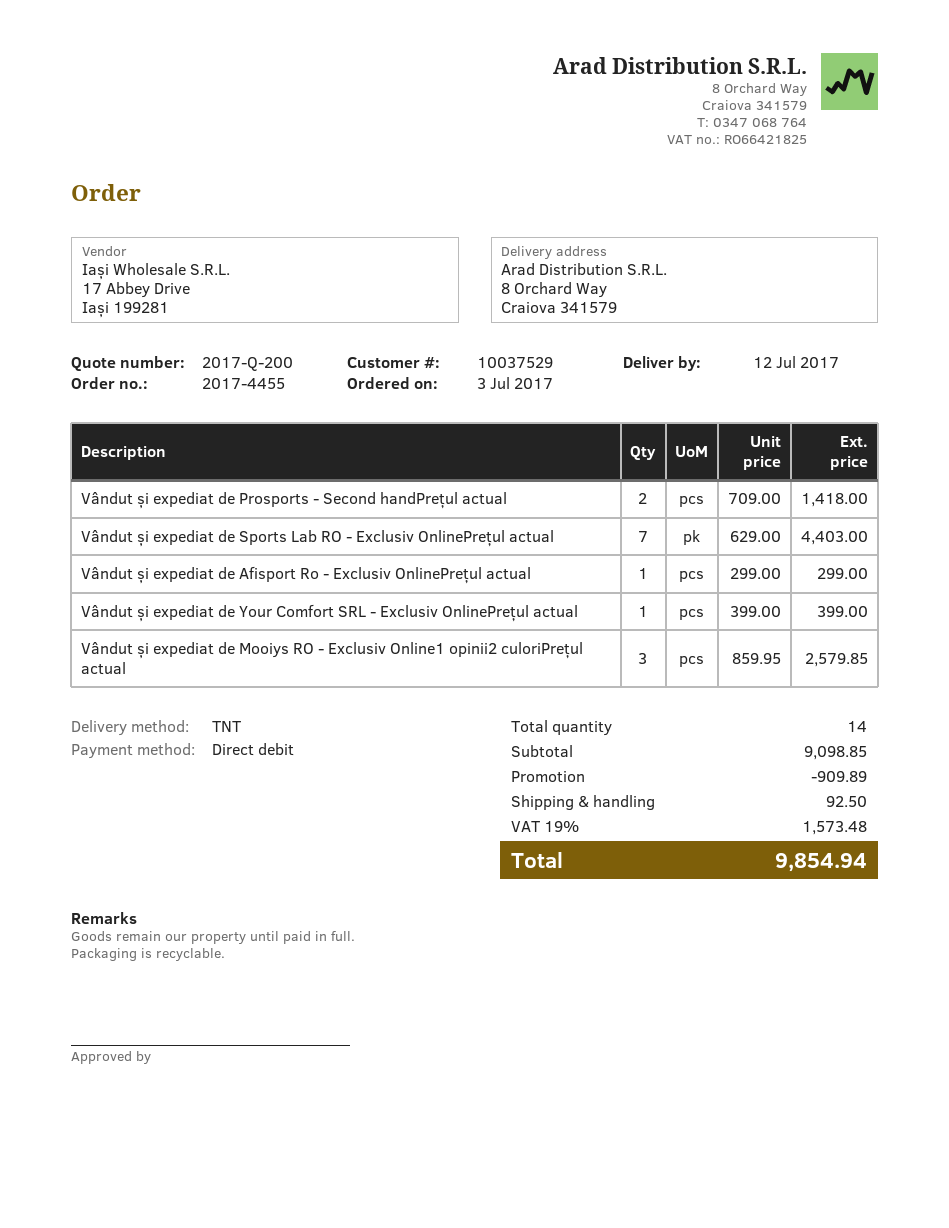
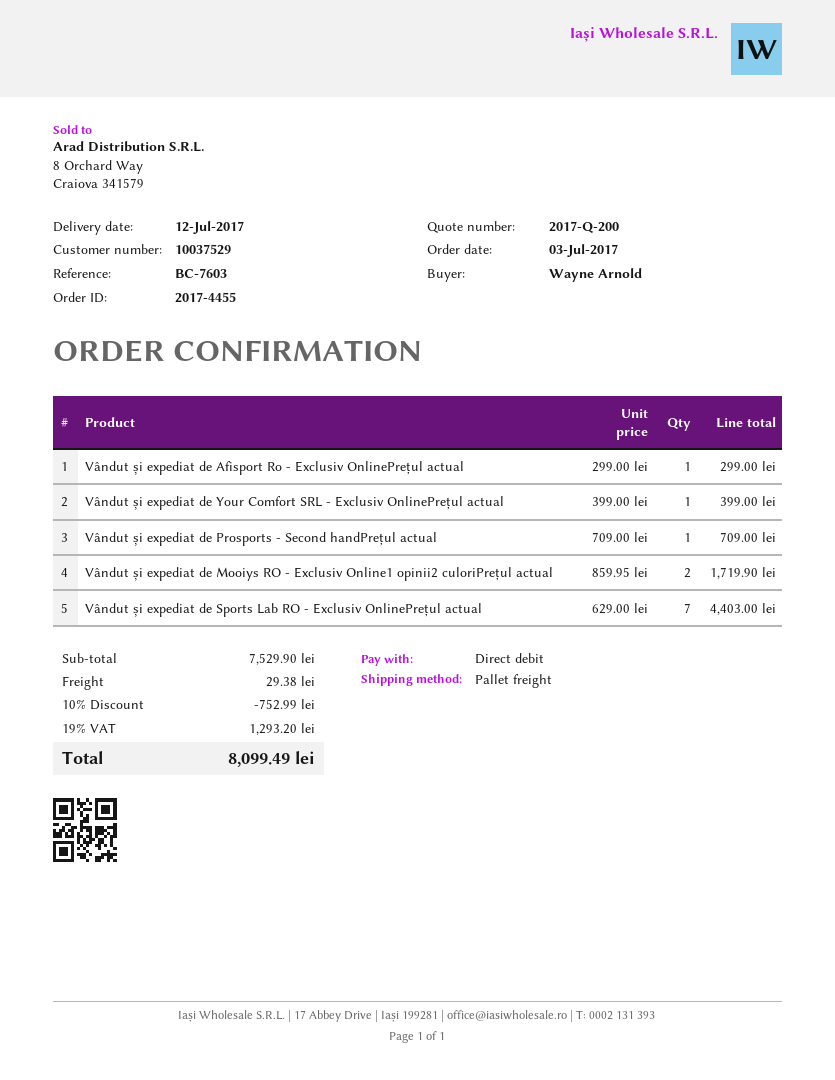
shipping method: TNT -> pallet freight
Vândut și expediat de Prosports - Second handPrețul actual: 2 x 709.00 = 1418.00 -> 1 x 709.00 = 709.00
Vândut și expediat de Mooiys RO - Exclusiv Online1 opinii2 culoriPrețul actual: 3 x 859.95 = 2579.85 -> 2 x 859.95 = 1719.90
subtotal: 9098.85 -> 7529.90
discount: 909.89 -> 752.99
shipping: 92.50 -> 29.38
tax: 19% = 1573.48 -> 19% = 1293.20
total: 9854.94 -> 8099.49

